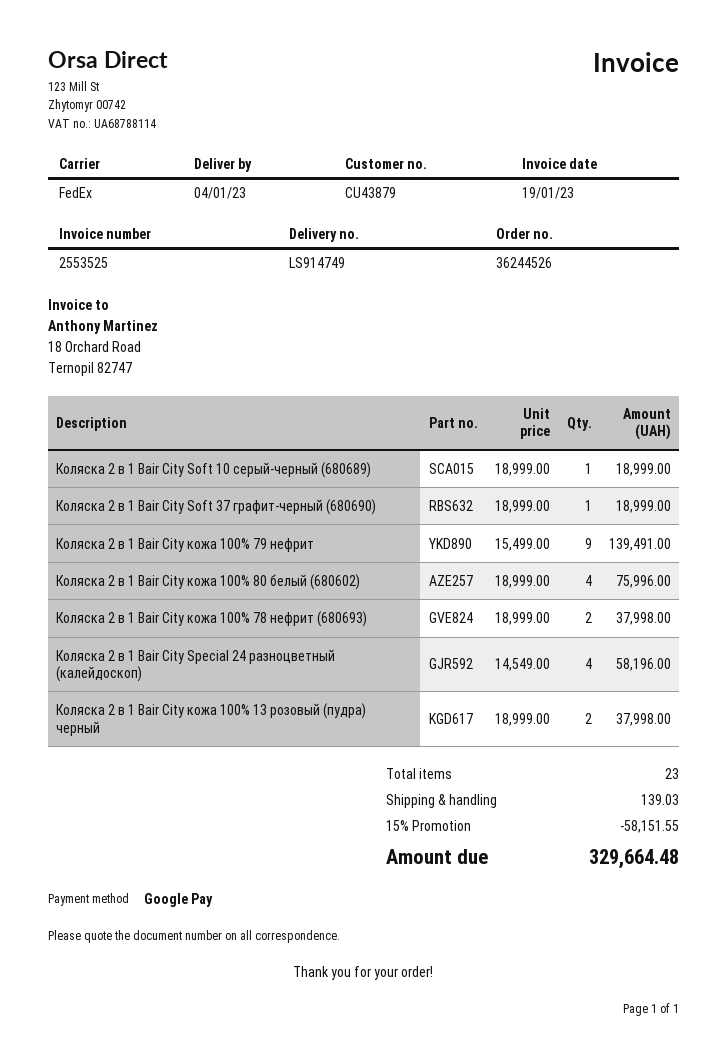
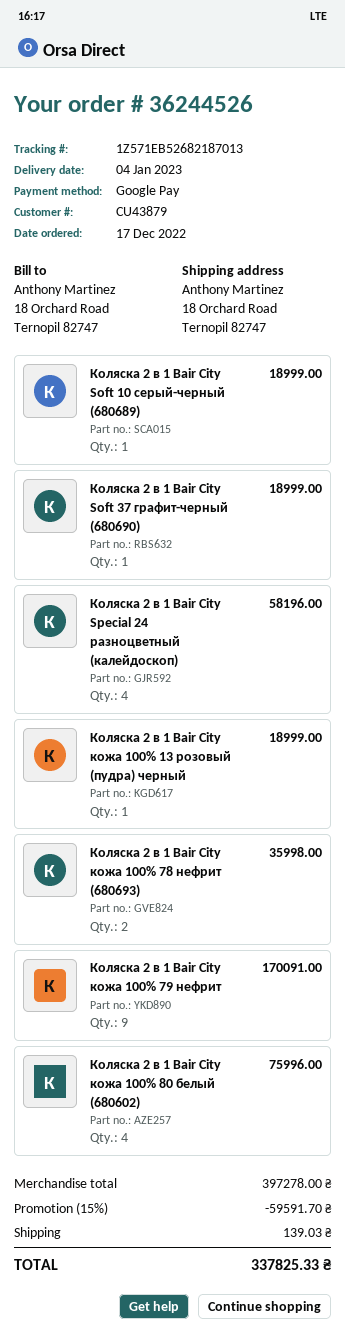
Коляска 2 в 1 Bair City кожа 100% 79 нефрит: 9 for 139491.00 -> 9 for 170091.00
Коляска 2 в 1 Bair City кожа 100% 78 нефрит (680693): 2 for 37998.00 -> 2 for 35998.00
Коляска 2 в 1 Bair City кожа 100% 13 розовый (пудра) черный: 2 for 37998.00 -> 1 for 18999.00
discount: 15% = 58151.55 -> 15% = 59591.70
total: 329664.48 -> 337825.33

